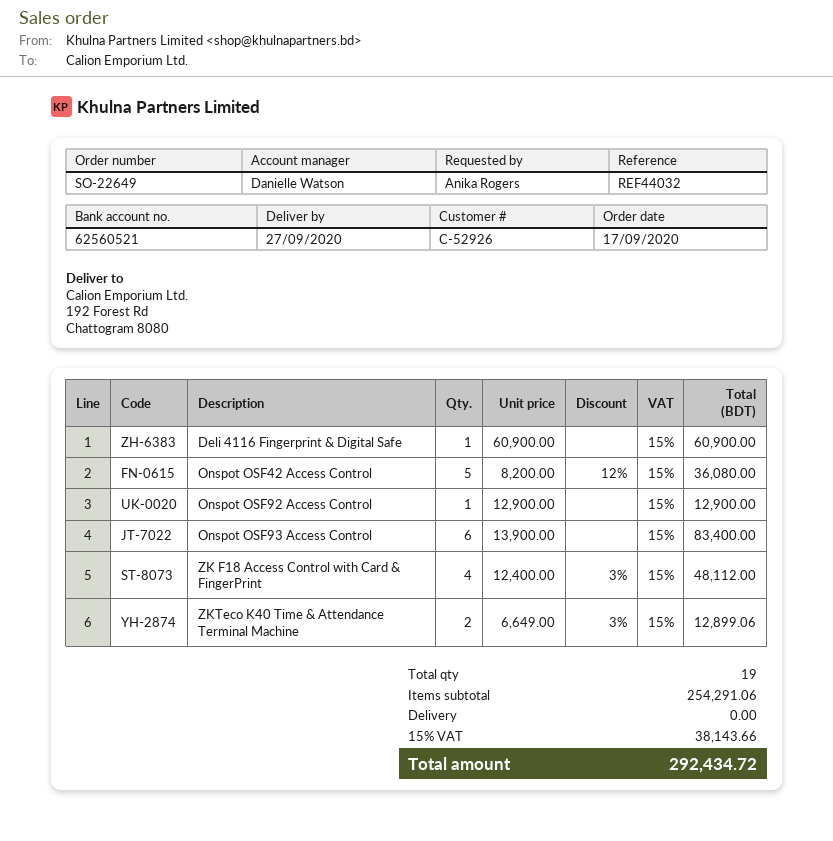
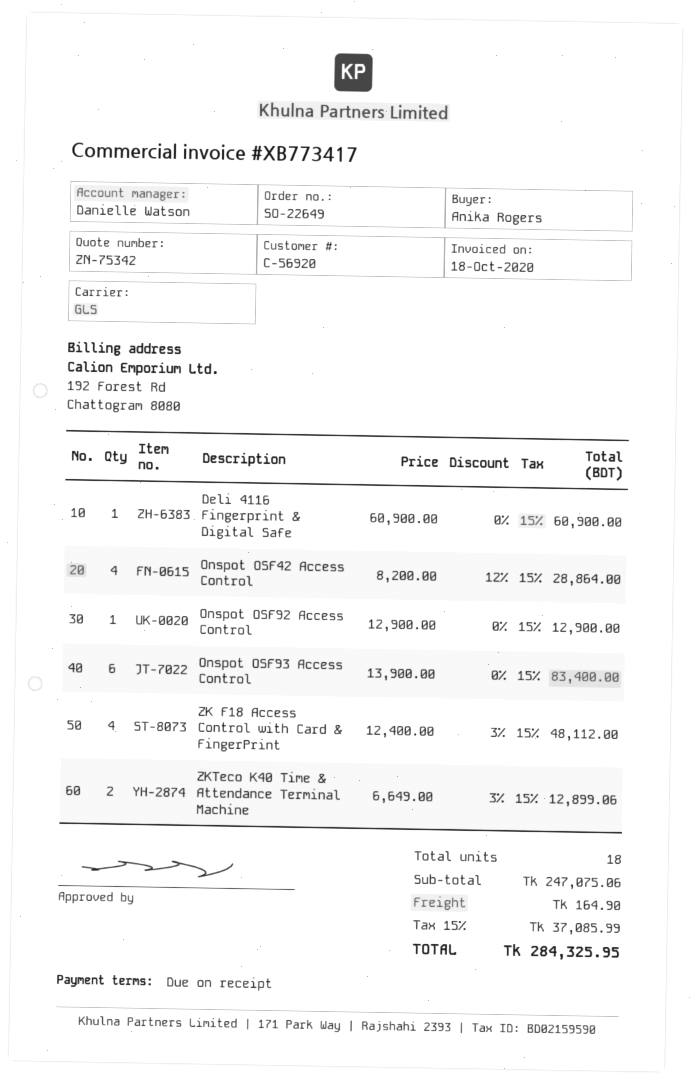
customer number: C-52926 -> C-56920
Onspot OSF42 Access Control: 5 x 8200.00 - 12% = 36080.00 -> 4 x 8200.00 - 12% = 28864.00
total quantity: 19 -> 18
subtotal: 254291.06 -> 247075.06
shipping: 0.00 -> 164.90
tax: 15% = 38143.66 -> 15% = 37085.99
total: 292434.72 -> 284325.95

